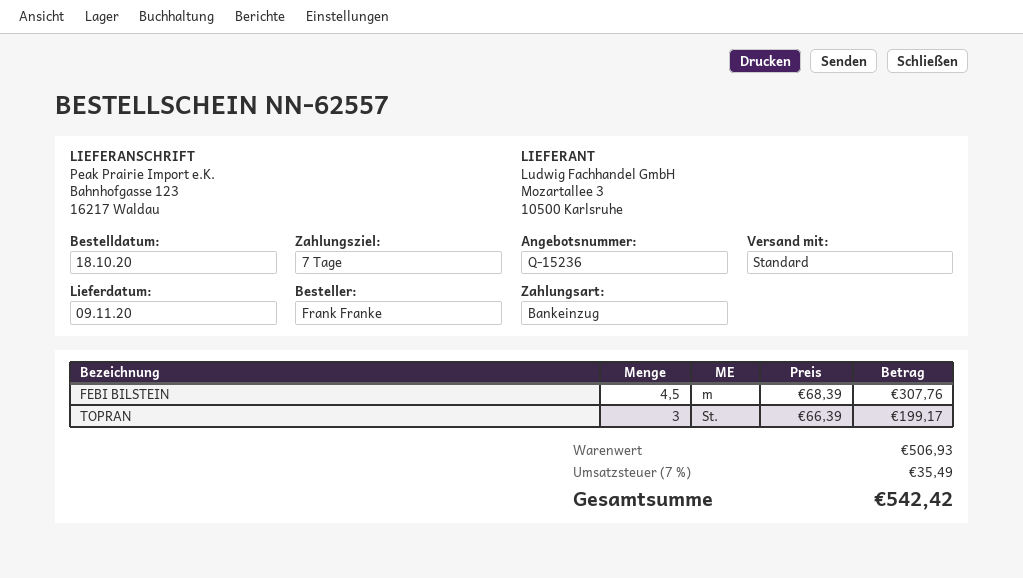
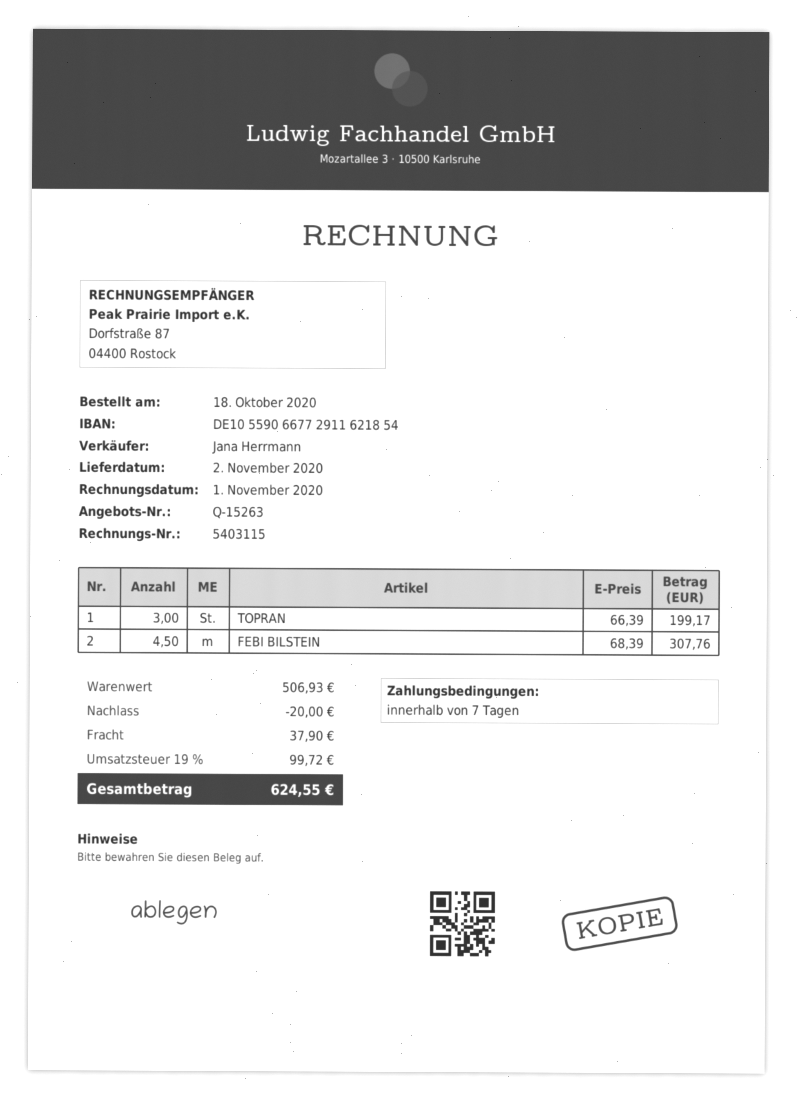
quote number: Q-15236 -> Q-15263
delivery date: 2020-11-09 -> 2020-11-02
discount: none -> 20.00
shipping: none -> 37.90
tax: 7% = 35.49 -> 19% = 99.72
total: 542.42 -> 624.55

